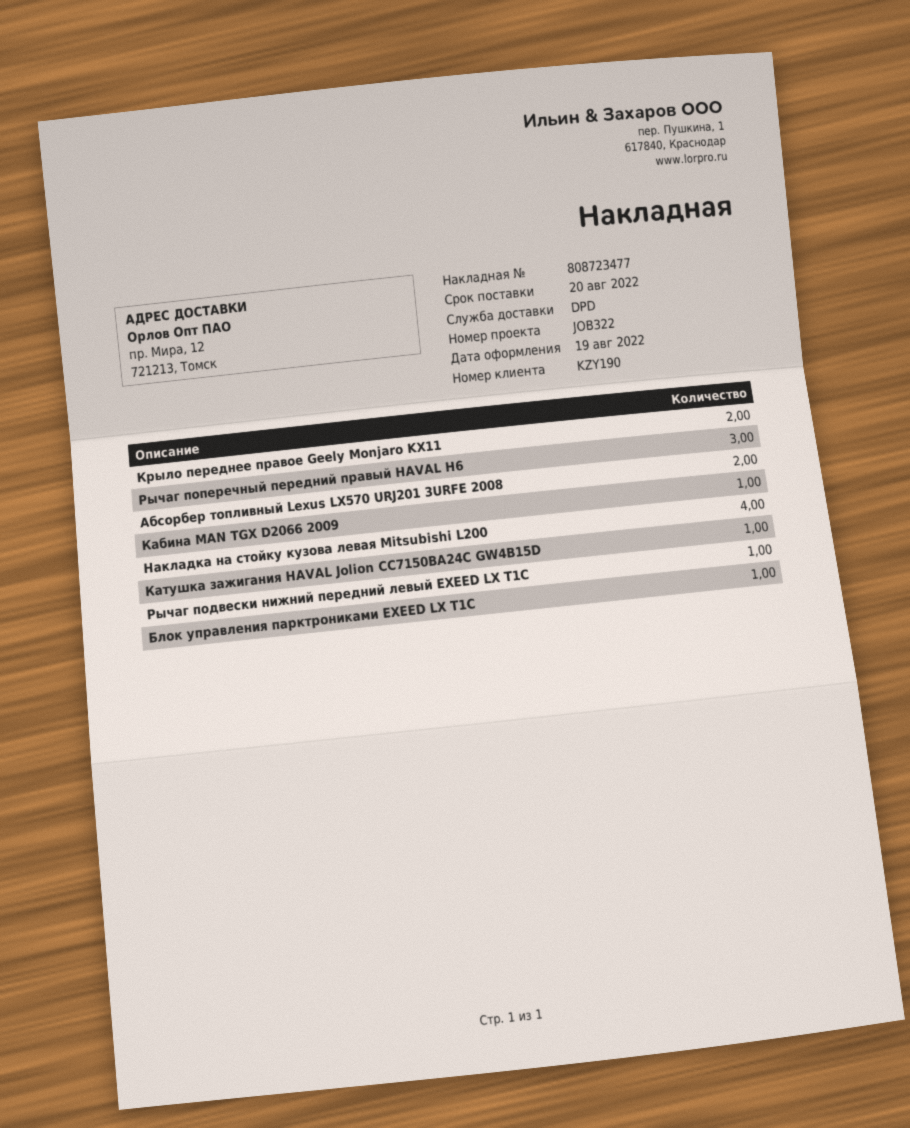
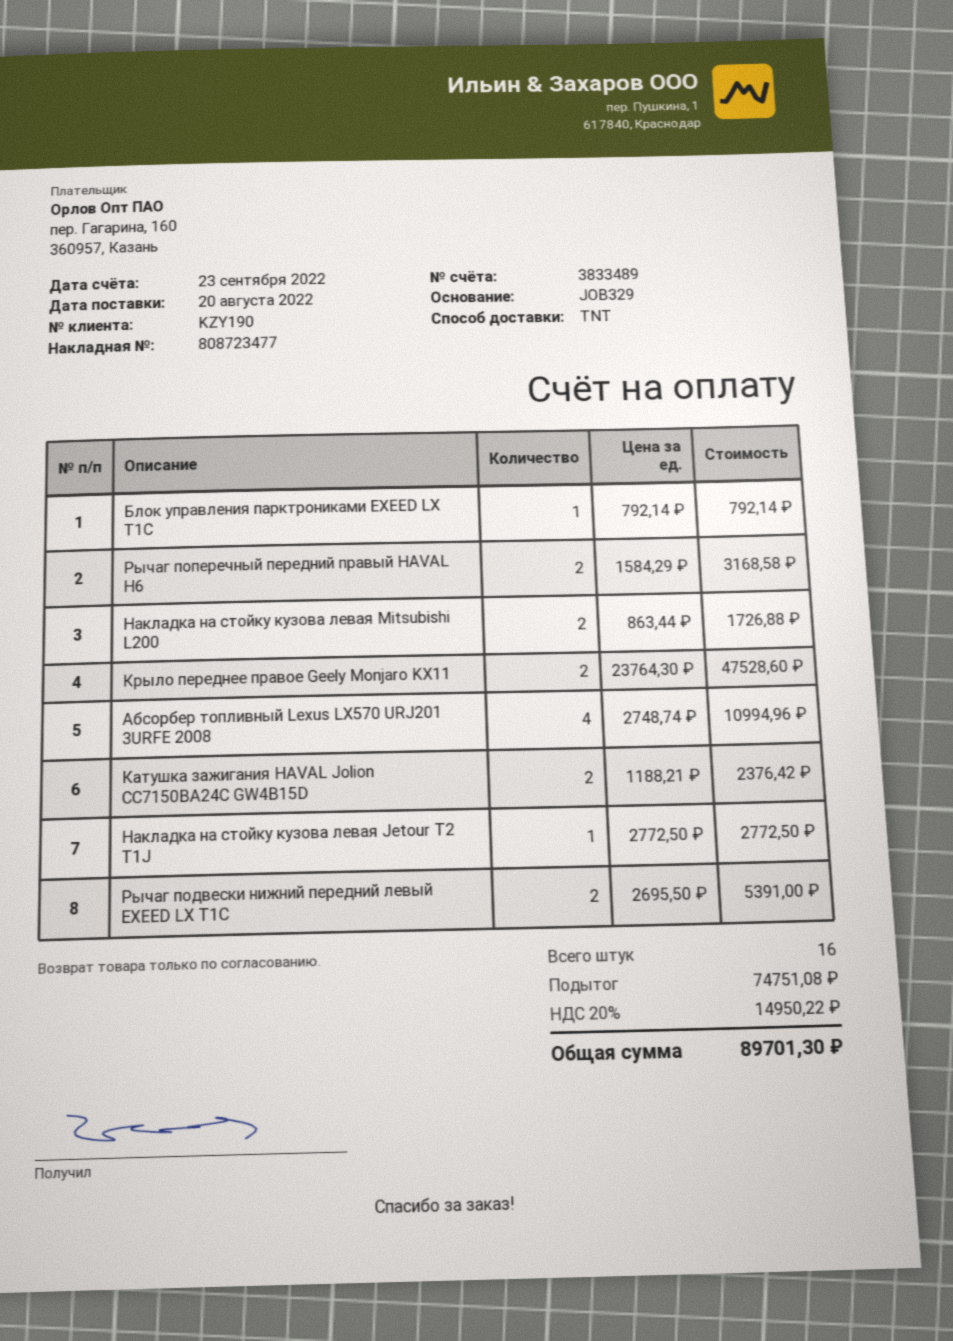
reference: JOB322 -> JOB329
shipping method: DPD -> TNT
Рычаг поперечный передний правый HAVAL H6: 3 -> 2
Абсорбер топливный Lexus LX570 URJ201 3URFE 2008: 2 -> 4
Кабина MAN TGX D2066 2009: 1 -> none
Накладка на стойку кузова левая Mitsubishi L200: 4 -> 2
Катушка зажигания HAVAL Jolion CC7150BA24C GW4B15D: 1 -> 2
Рычаг подвески нижний передний левый EXEED LX T1C: 1 -> 2
Накладка на стойку кузова левая Jetour T2 T1J: none -> 1

